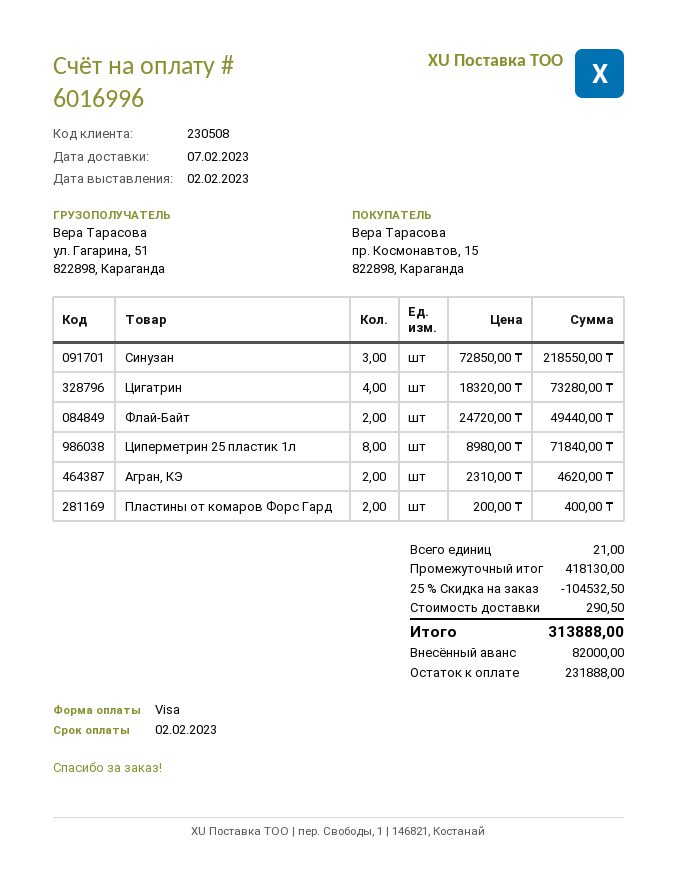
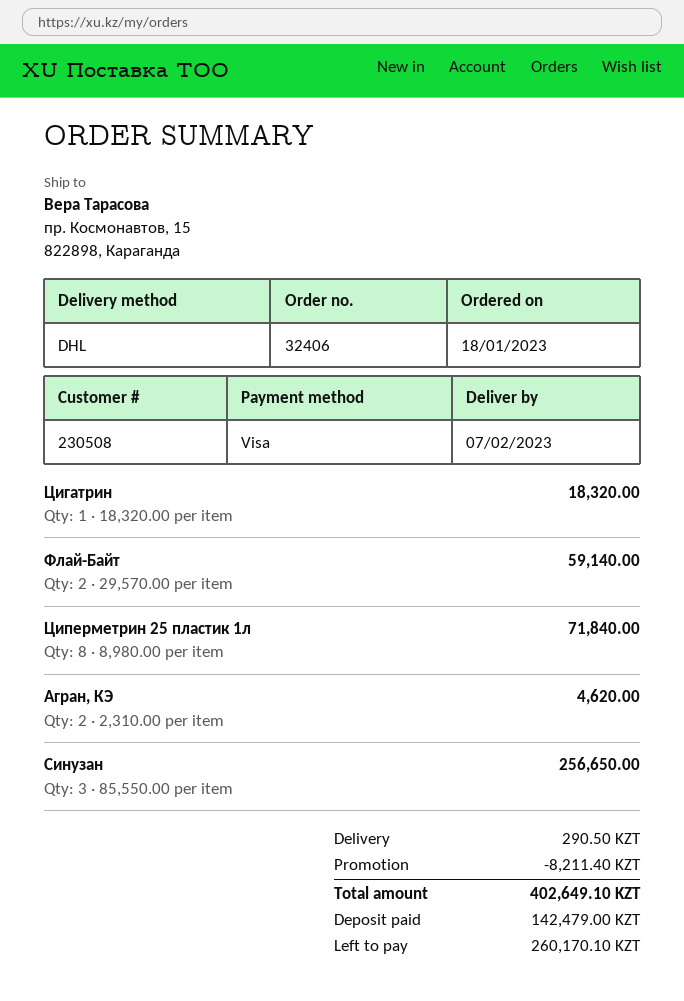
ship to: ул. Гагарина, 51, 822898, Караганда -> пр. Космонавтов, 15, 822898, Караганда
Синузан: 3 x 72850.00 = 218550.00 -> 3 x 85550.00 = 256650.00
Цигатрин: 4 x 18320.00 = 73280.00 -> 1 x 18320.00 = 18320.00
Флай-Байт: 2 x 24720.00 = 49440.00 -> 2 x 29570.00 = 59140.00
Пластины от комаров Форс Гард: 2 x 200.00 = 400.00 -> none
discount: 104532.50 -> 8211.40
total: 313888.00 -> 402649.10
deposit: 82000.00 -> 142479.00
balance: 231888.00 -> 260170.10

